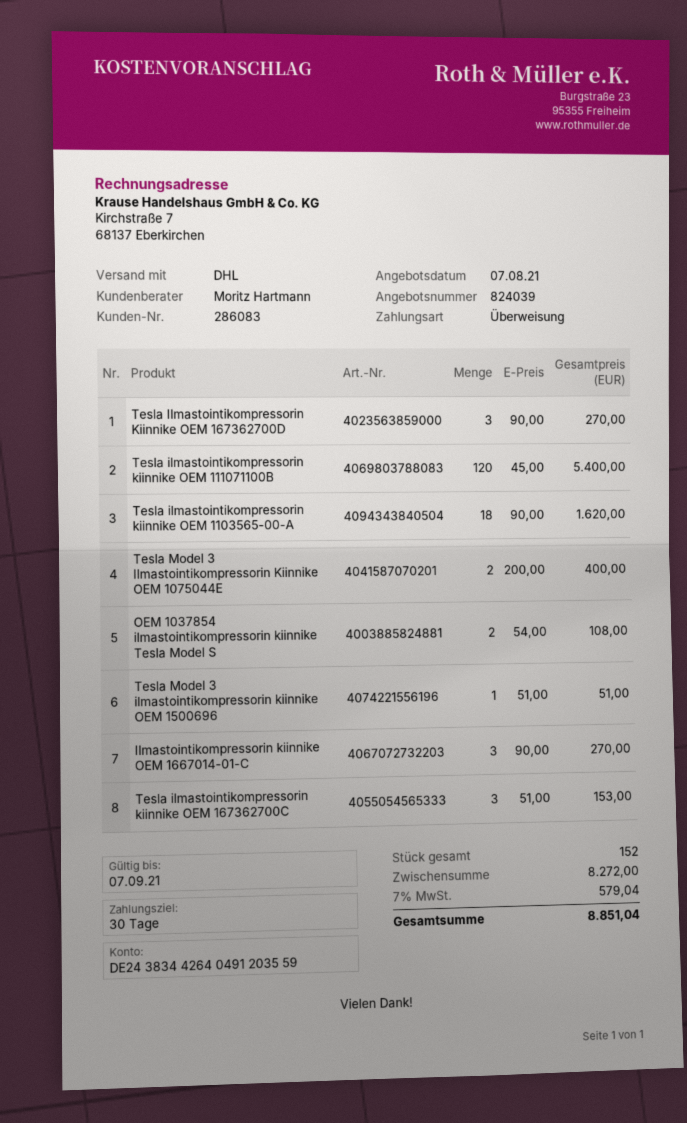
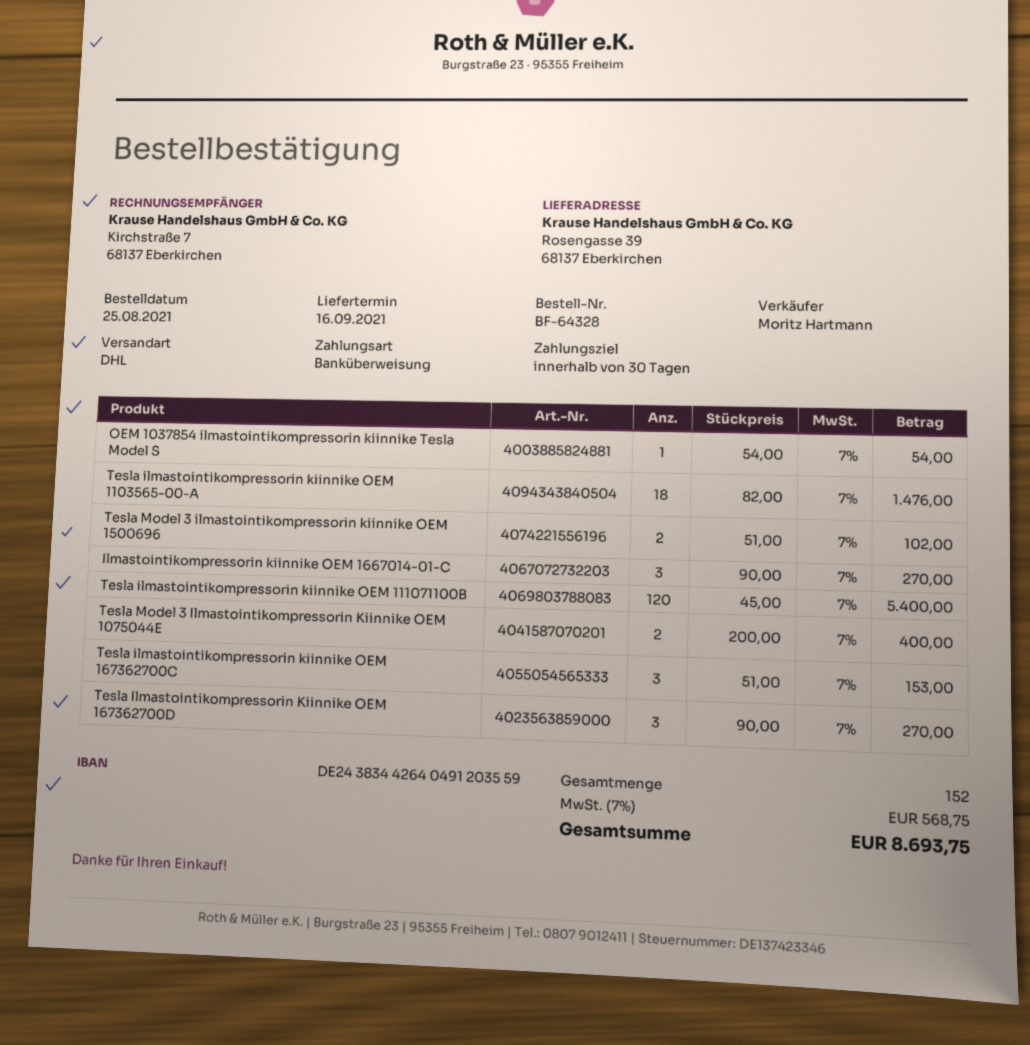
Tesla ilmastointikompressorin kiinnike OEM 1103565-00-A: 18 x 90.00 = 1620.00 -> 18 x 82.00 = 1476.00
OEM 1037854 ilmastointikompressorin kiinnike Tesla Model S: 2 x 54.00 = 108.00 -> 1 x 54.00 = 54.00
Tesla Model 3 ilmastointikompressorin kiinnike OEM 1500696: 1 x 51.00 = 51.00 -> 2 x 51.00 = 102.00
tax: 7% = 579.04 -> 7% = 568.75
total: 8851.04 -> 8693.75

